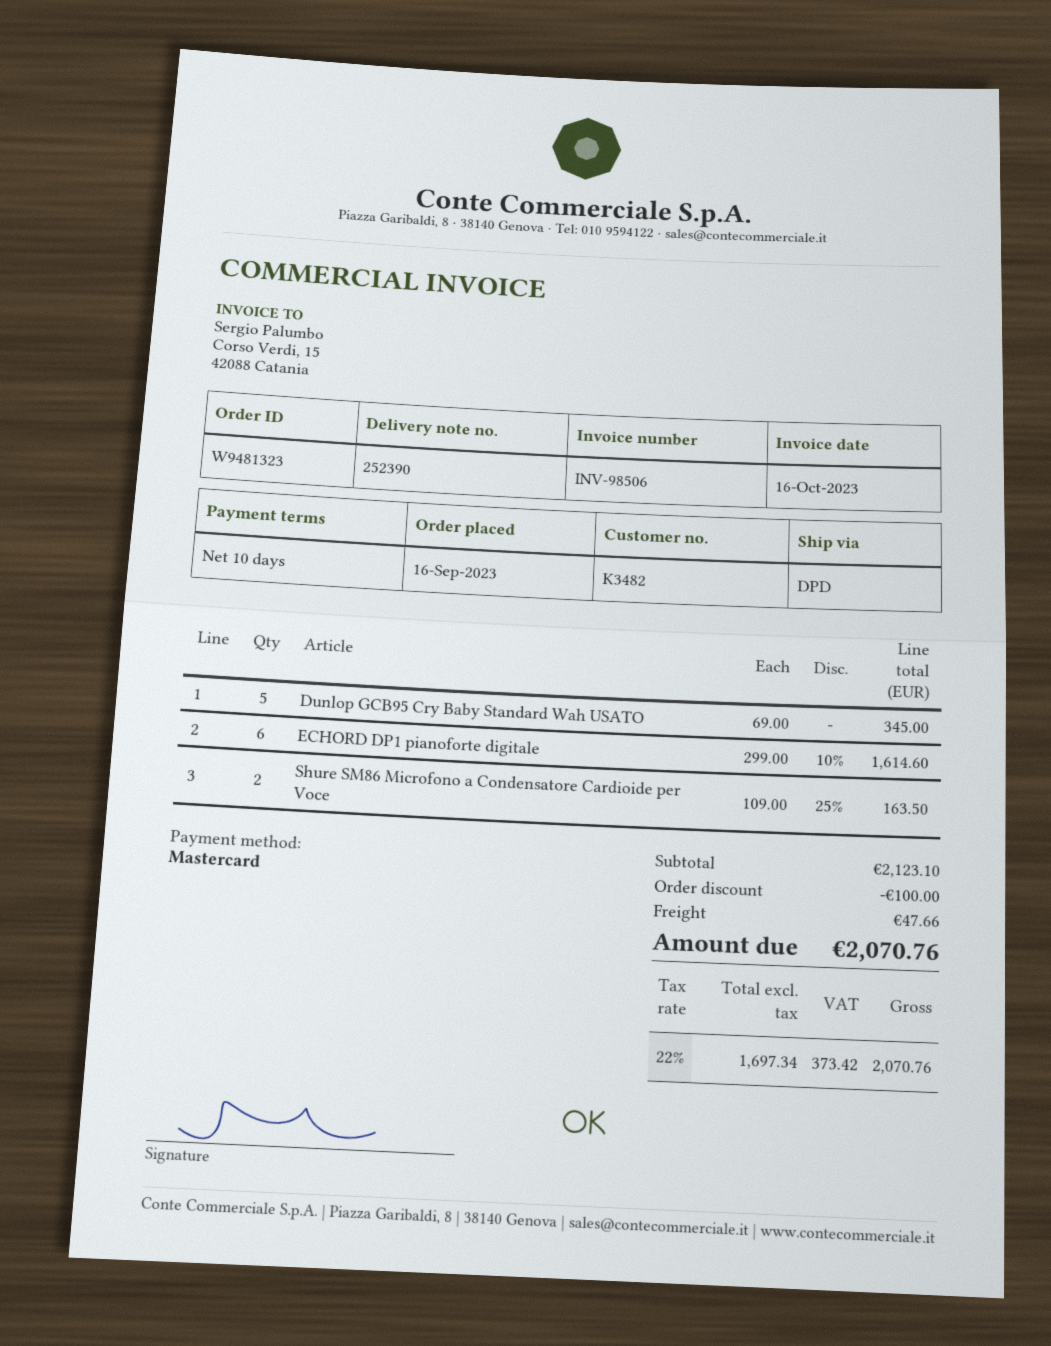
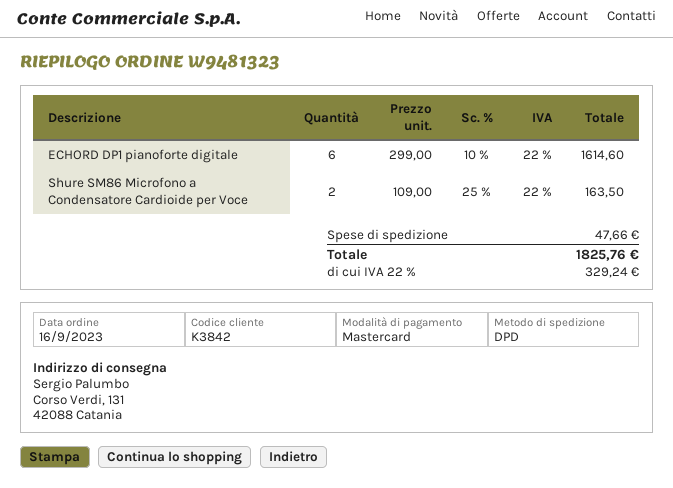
customer number: K3482 -> K3842
Dunlop GCB95 Cry Baby Standard Wah USATO: 5 x 69.00 = 345.00 -> none
discount: 100.00 -> none
tax: 22% = 373.42 -> 22% = 329.24
total: 2070.76 -> 1825.76

